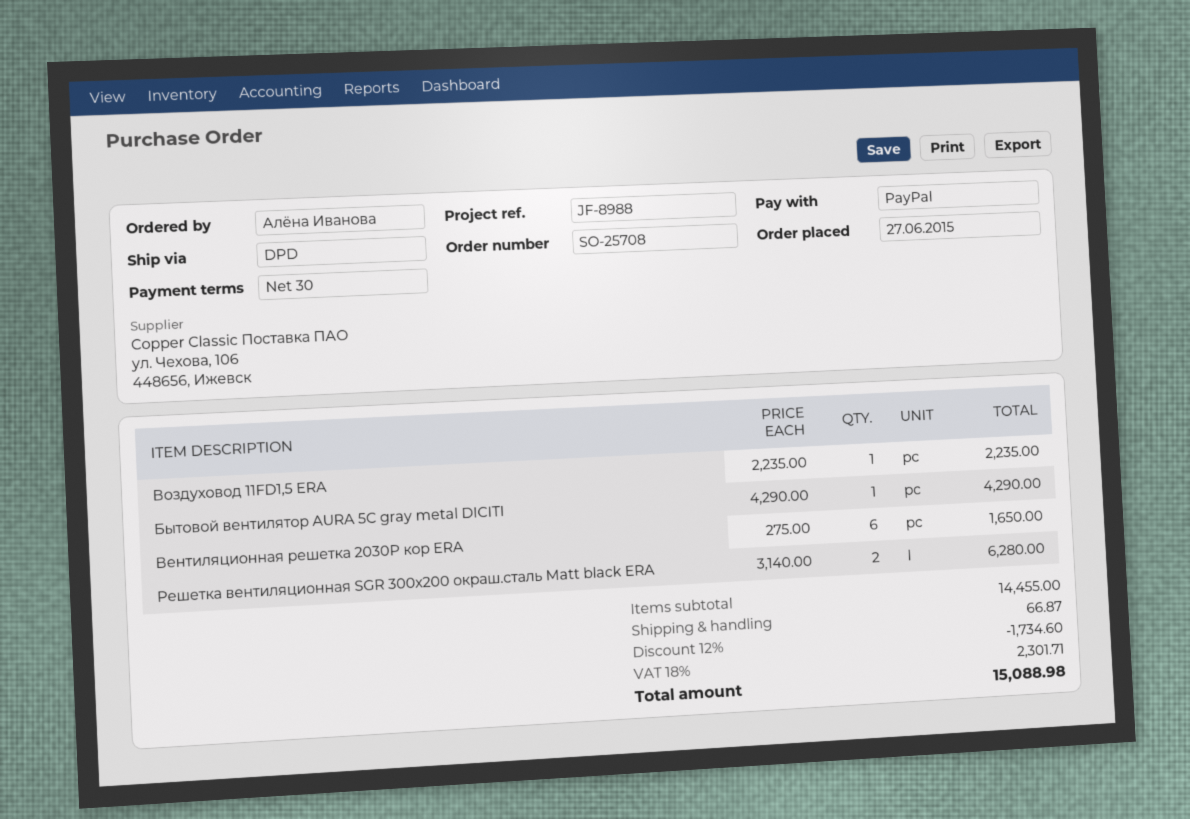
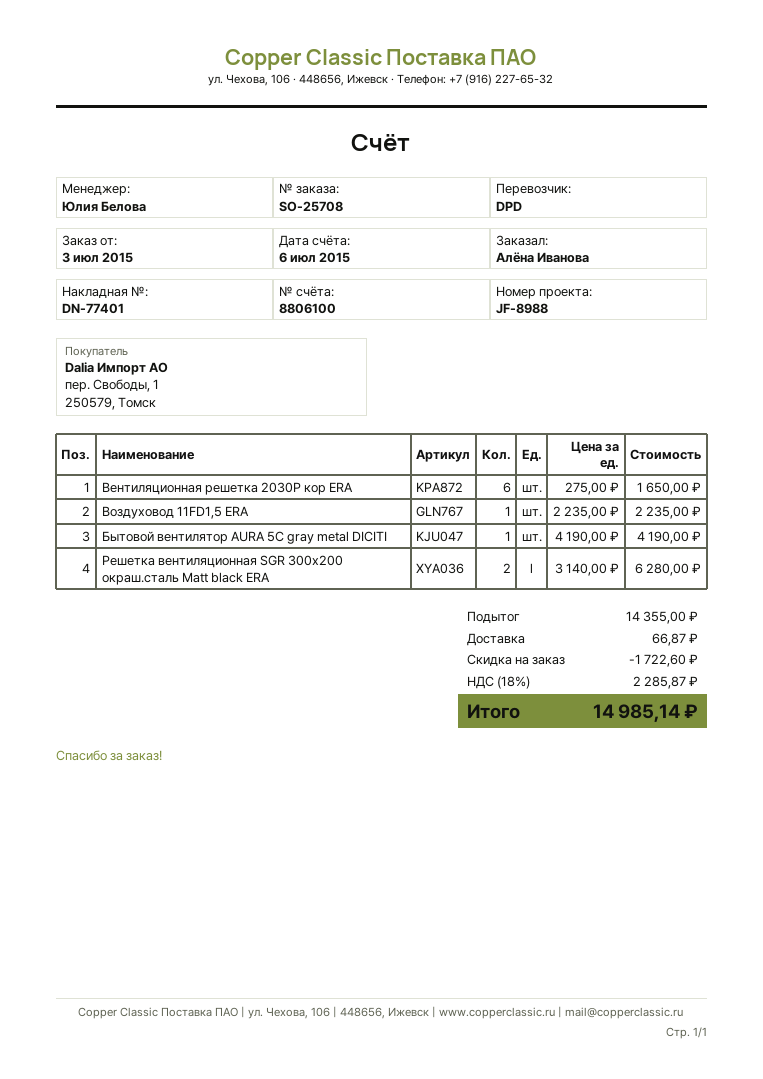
order date: 2015-06-27 -> 2015-07-03
Бытовой вентилятор AURA 5C gray metal DICITI: 1 x 4290.00 = 4290.00 -> 1 x 4190.00 = 4190.00
subtotal: 14455.00 -> 14355.00
discount: 1734.60 -> 1722.60
tax: 18% = 2301.71 -> 18% = 2285.87
total: 15088.98 -> 14985.14

